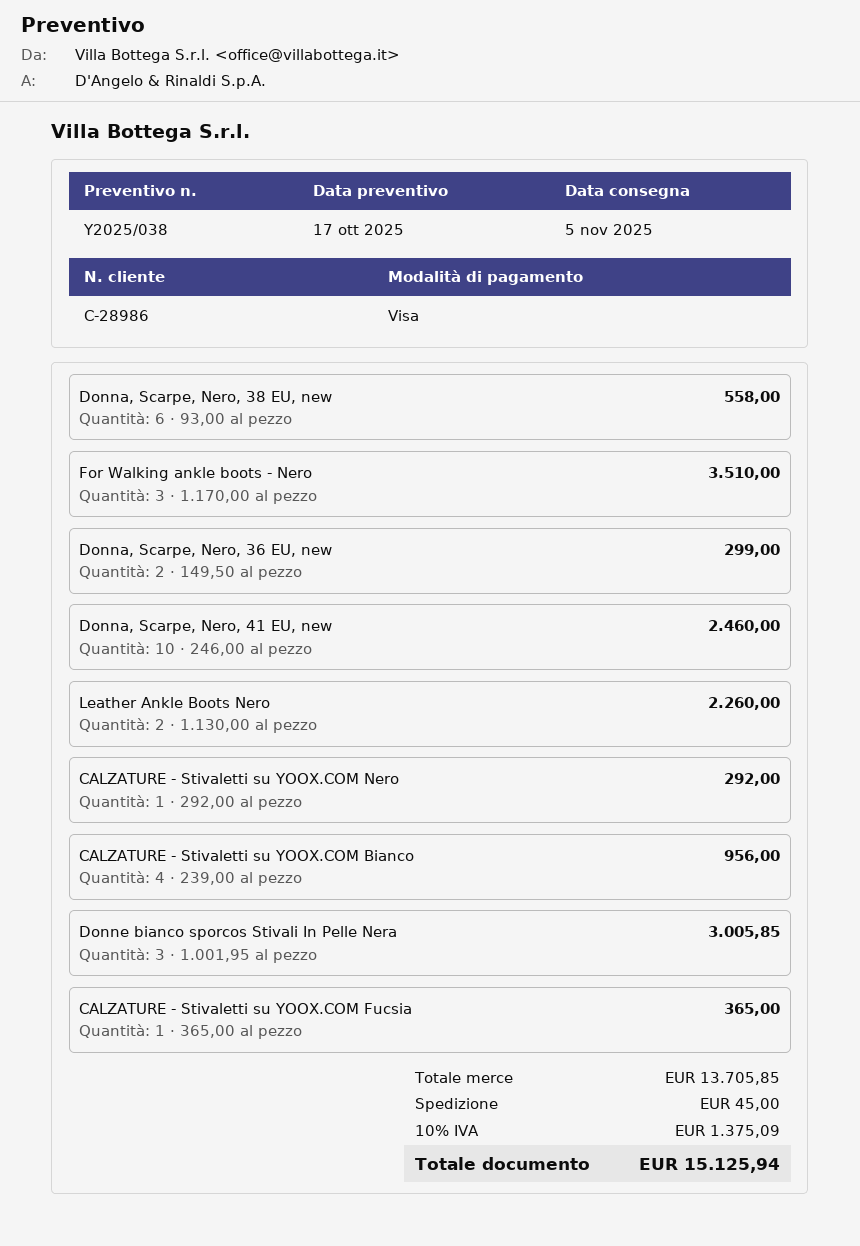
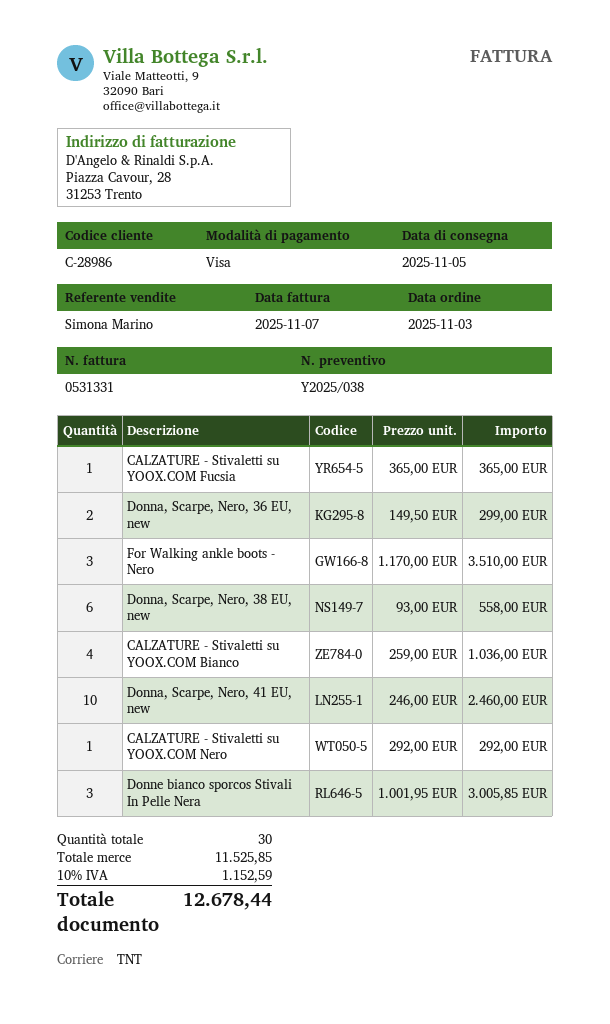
Leather Ankle Boots Nero: 2 x 1130.00 = 2260.00 -> none
CALZATURE - Stivaletti su YOOX.COM Bianco: 4 x 239.00 = 956.00 -> 4 x 259.00 = 1036.00
subtotal: 13705.85 -> 11525.85
shipping: 45.00 -> none
tax: 10% = 1375.09 -> 10% = 1152.59
total: 15125.94 -> 12678.44

